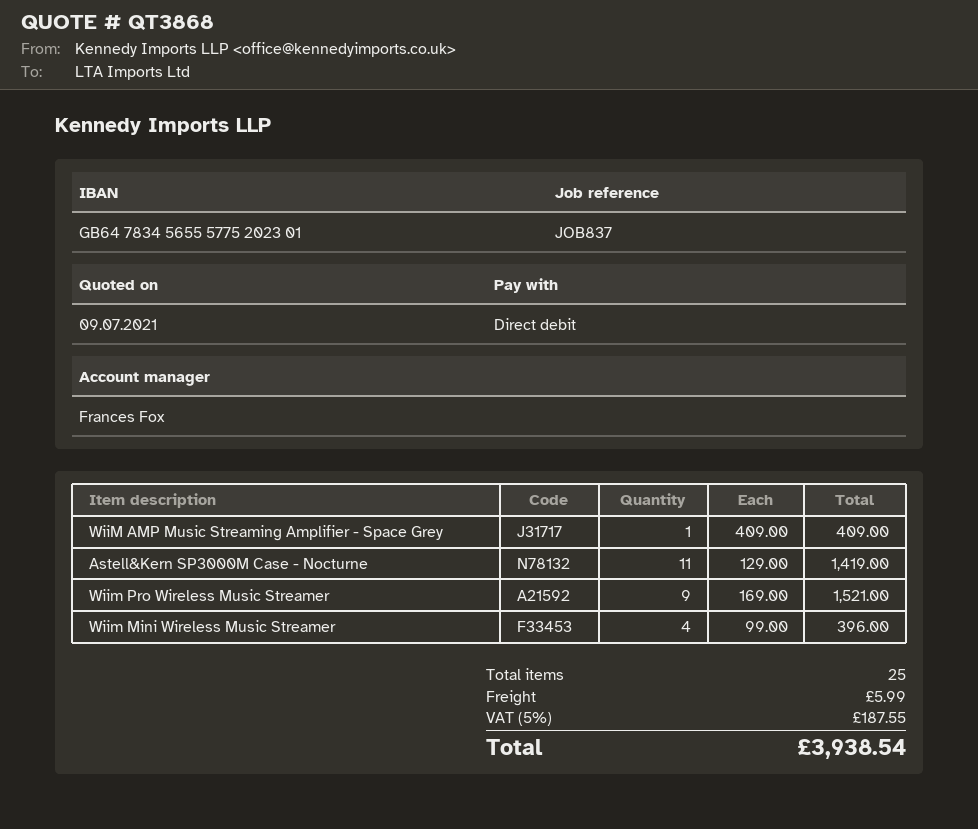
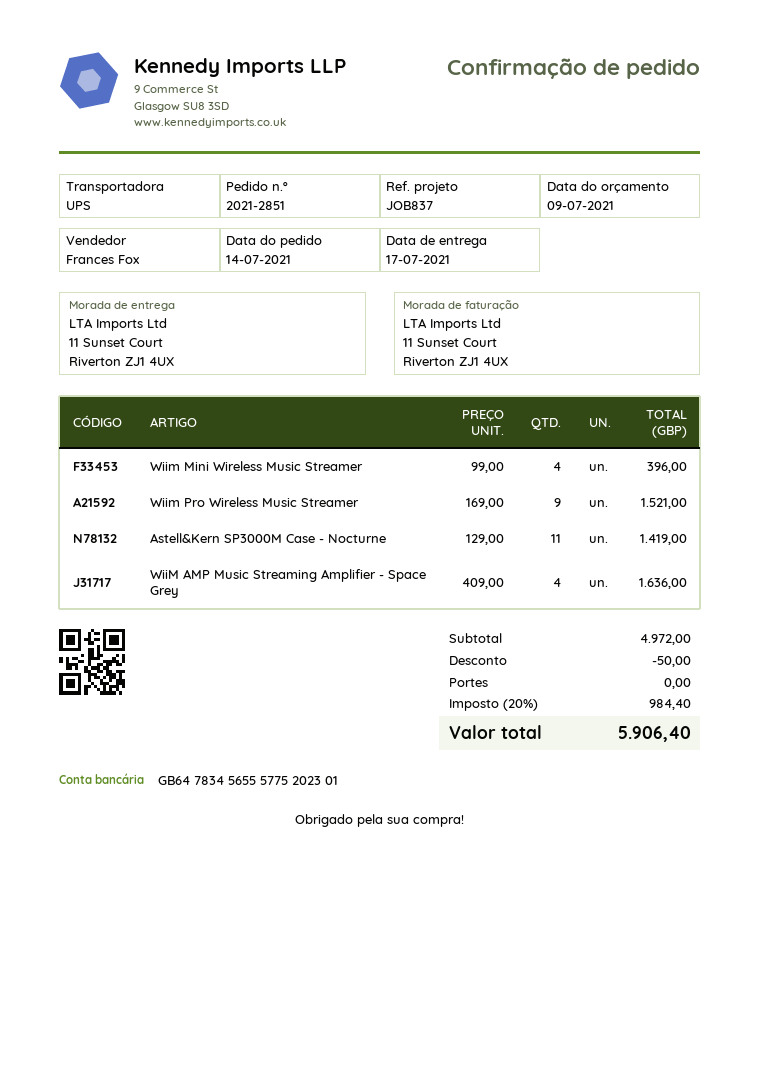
WiiM AMP Music Streaming Amplifier - Space Grey: 1 x 409.00 = 409.00 -> 4 x 409.00 = 1636.00
discount: none -> 50.00
shipping: 5.99 -> 0.00
tax: 5% = 187.55 -> 20% = 984.40
total: 3938.54 -> 5906.40

